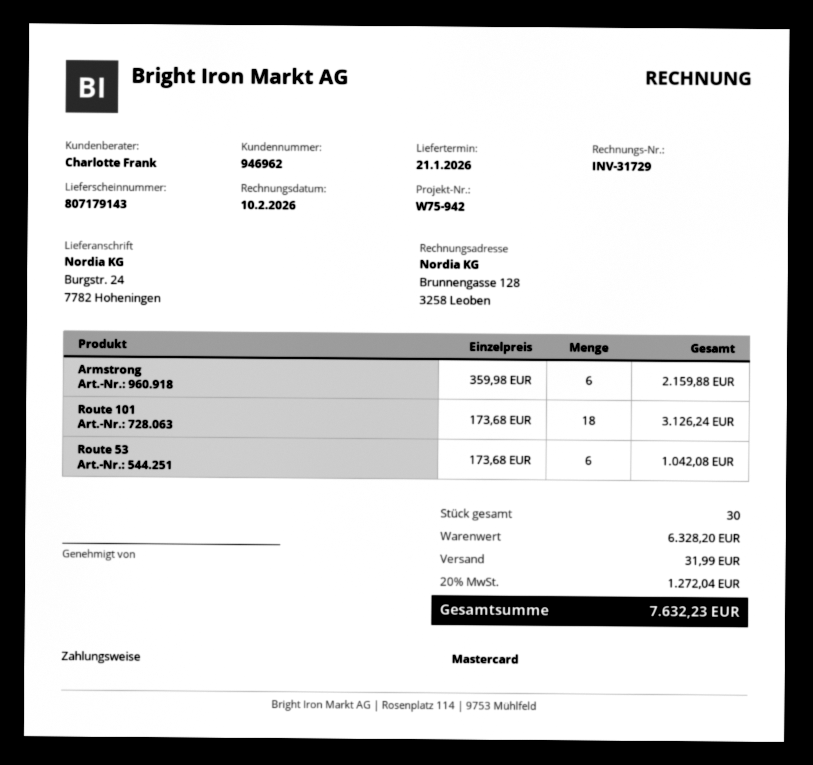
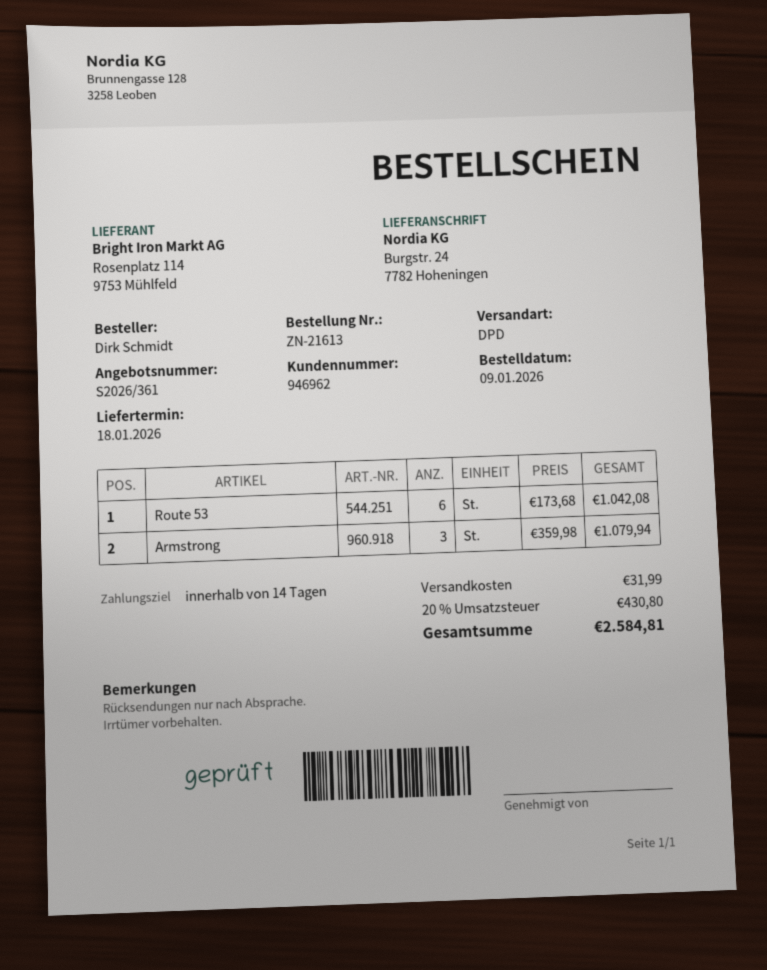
delivery date: 2026-01-21 -> 2026-01-18
Armstrong: 6 x 359.98 = 2159.88 -> 3 x 359.98 = 1079.94
Route 101: 18 x 173.68 = 3126.24 -> none
tax: 20% = 1272.04 -> 20% = 430.80
total: 7632.23 -> 2584.81

